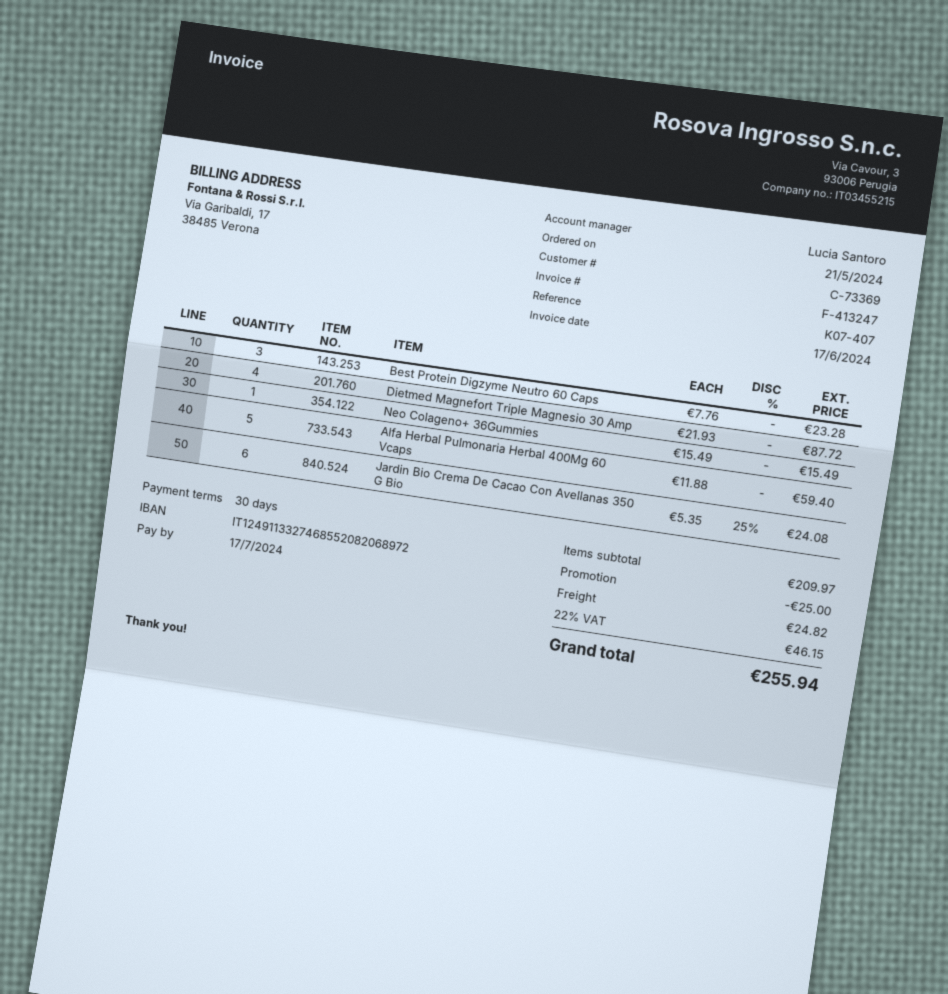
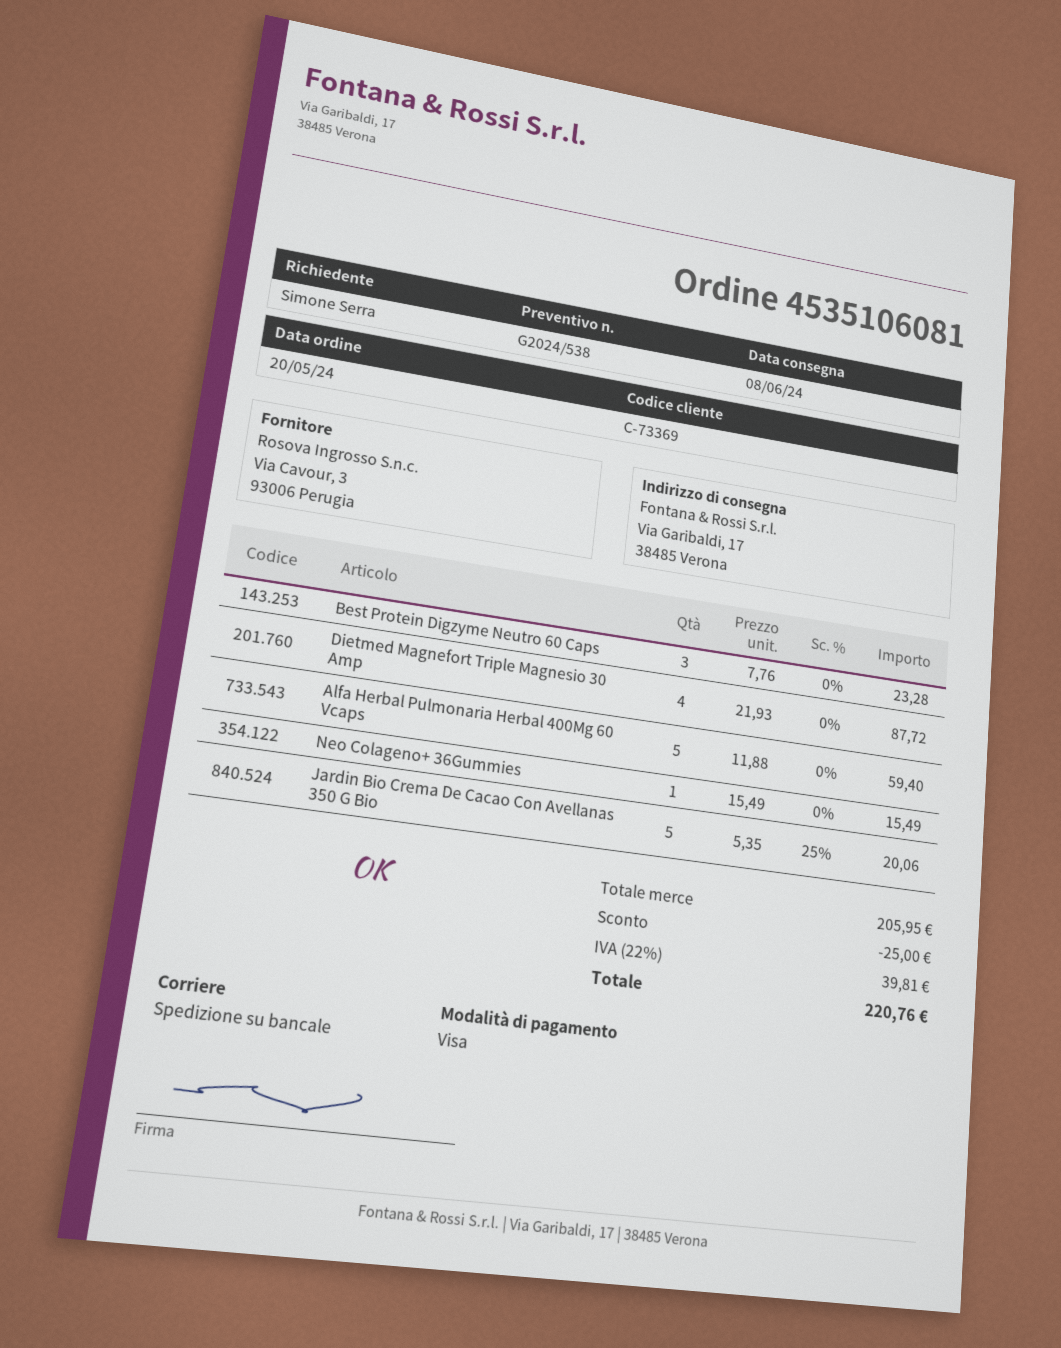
order date: 2024-05-21 -> 2024-05-20
Jardin Bio Crema De Cacao Con Avellanas 350 G Bio: 6 x 5.35 - 25% = 24.08 -> 5 x 5.35 - 25% = 20.06
subtotal: 209.97 -> 205.95
shipping: 24.82 -> none
tax: 22% = 46.15 -> 22% = 39.81
total: 255.94 -> 220.76

